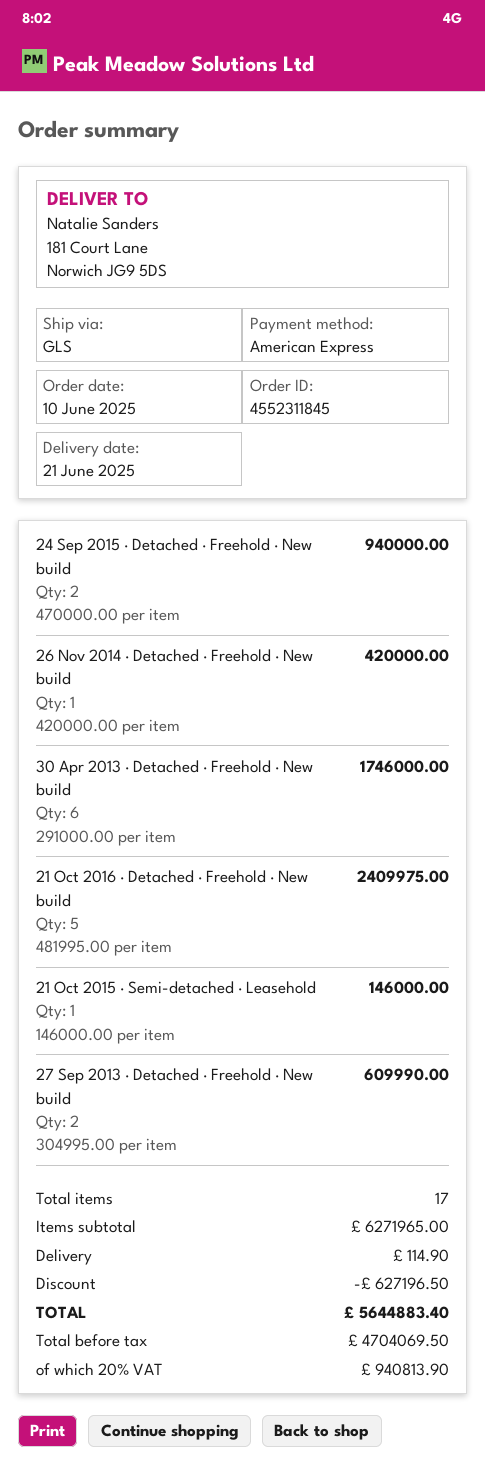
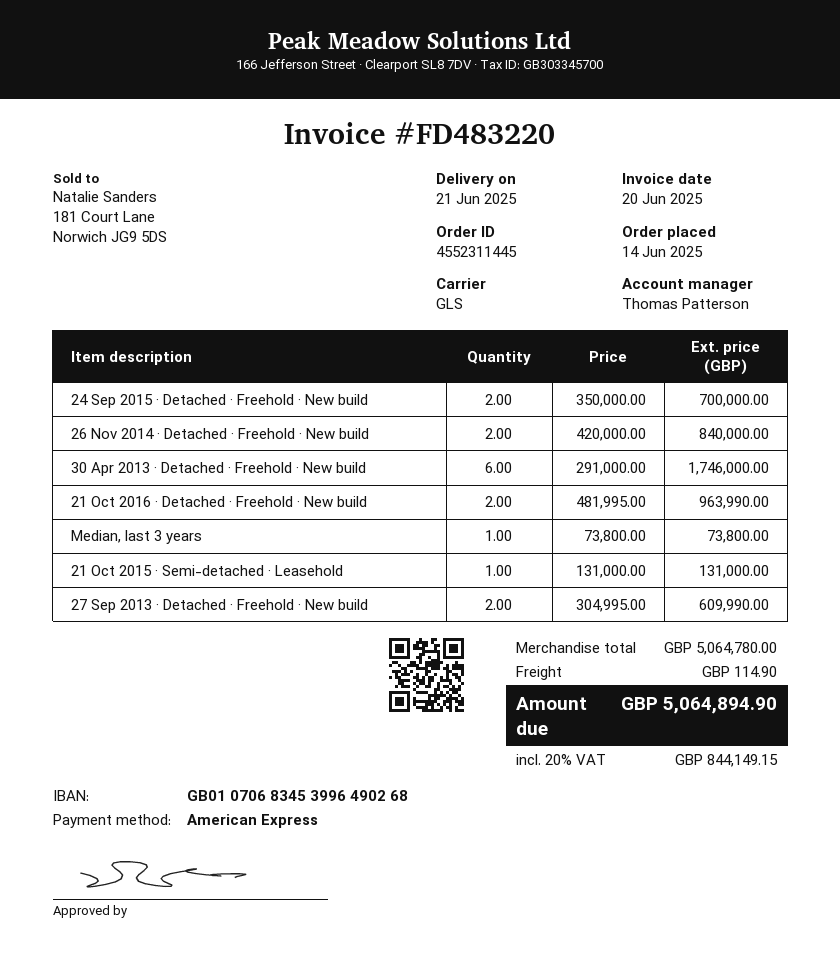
order number: 4552311845 -> 4552311445
order date: 2025-06-10 -> 2025-06-14
24 Sep 2015 · Detached · Freehold · New build: 2 x 470000.00 = 940000.00 -> 2 x 350000.00 = 700000.00
26 Nov 2014 · Detached · Freehold · New build: 1 x 420000.00 = 420000.00 -> 2 x 420000.00 = 840000.00
21 Oct 2016 · Detached · Freehold · New build: 5 x 481995.00 = 2409975.00 -> 2 x 481995.00 = 963990.00
21 Oct 2015 · Semi-detached · Leasehold: 1 x 146000.00 = 146000.00 -> 1 x 131000.00 = 131000.00
Median, last 3 years: none -> 1 x 73800.00 = 73800.00
subtotal: 6271965.00 -> 5064780.00
discount: 627196.50 -> none
tax: 20% = 940813.90 -> 20% = 844149.15
total: 5644883.40 -> 5064894.90

